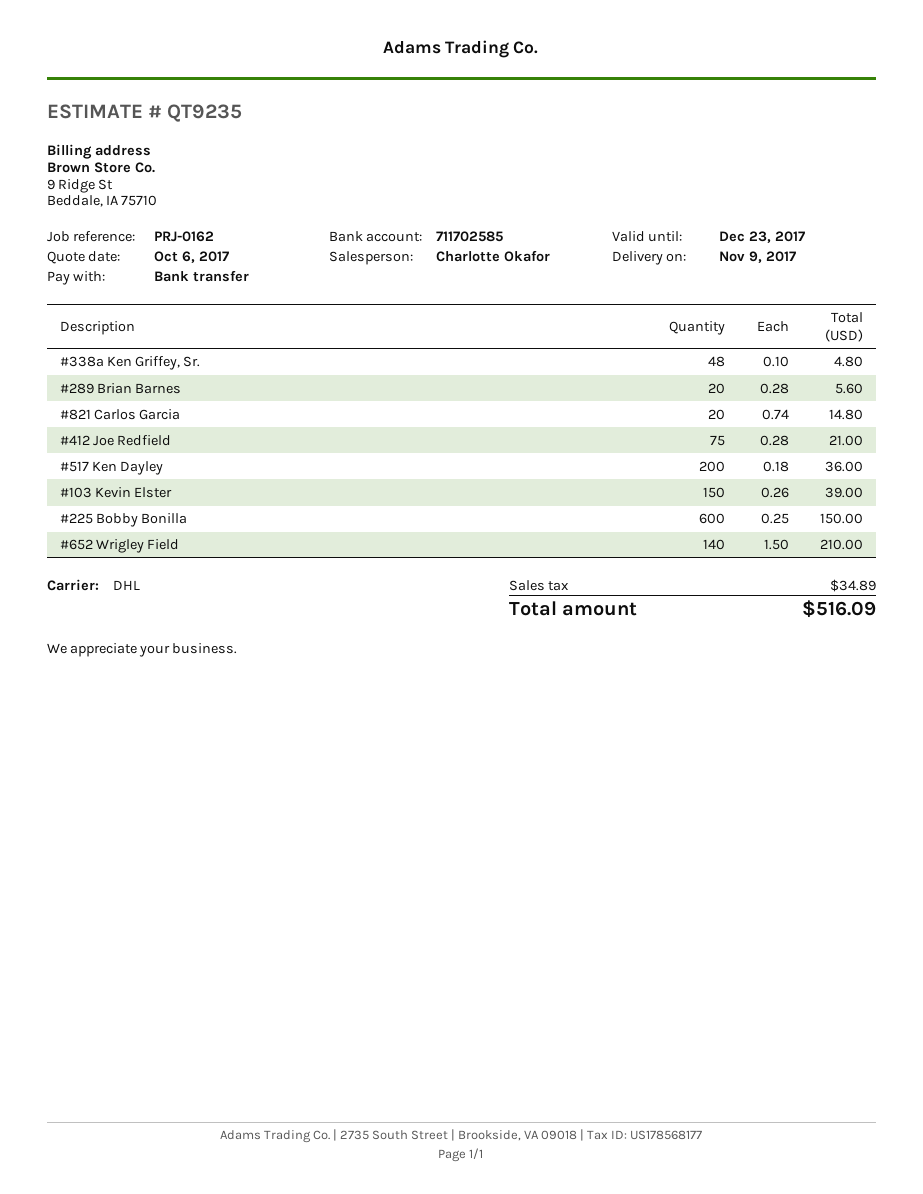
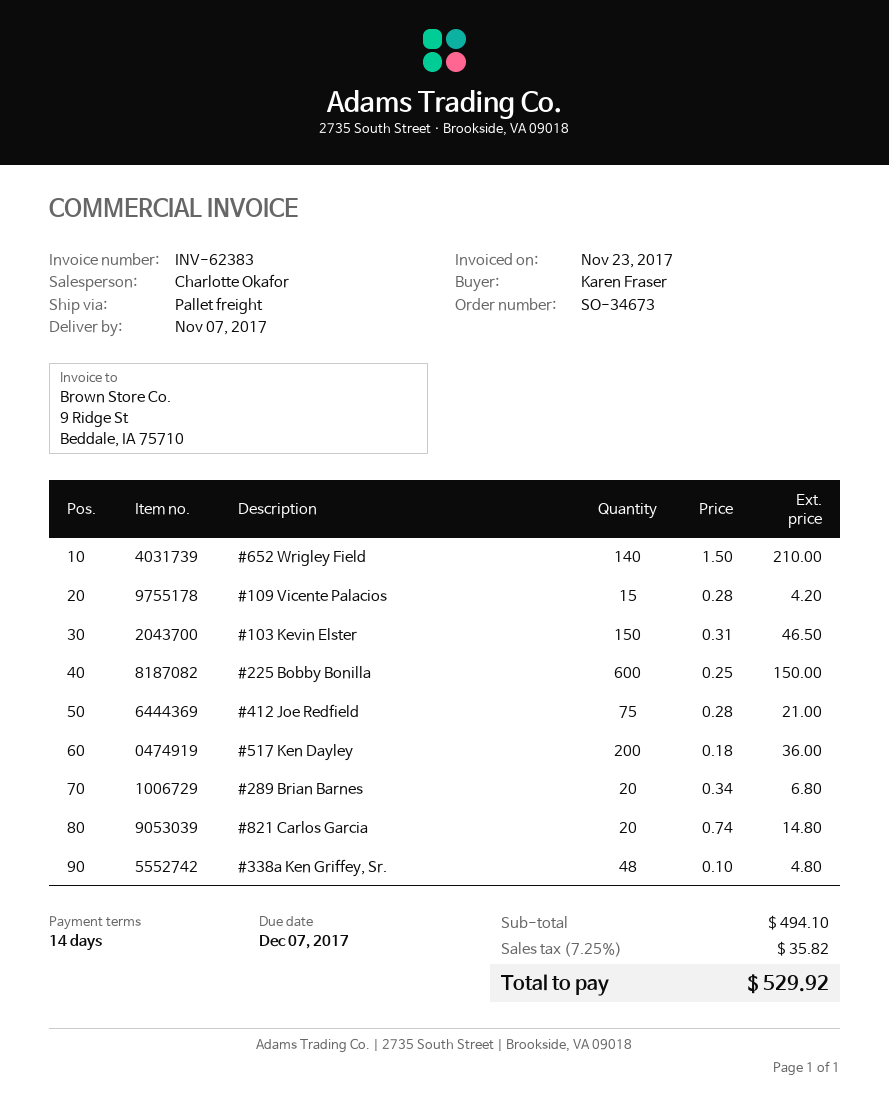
delivery date: 2017-11-09 -> 2017-11-07
shipping method: DHL -> pallet freight
#289 Brian Barnes: 20 x 0.28 = 5.60 -> 20 x 0.34 = 6.80
#103 Kevin Elster: 150 x 0.26 = 39.00 -> 150 x 0.31 = 46.50
#109 Vicente Palacios: none -> 15 x 0.28 = 4.20
tax: 34.89 -> 35.82
total: 516.09 -> 529.92

